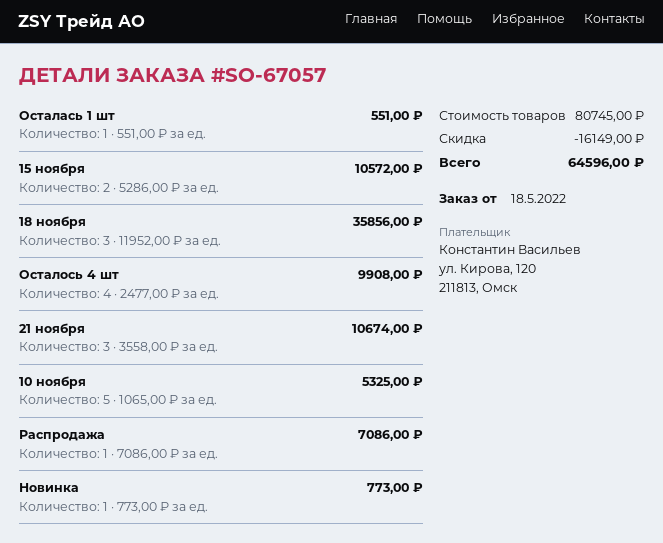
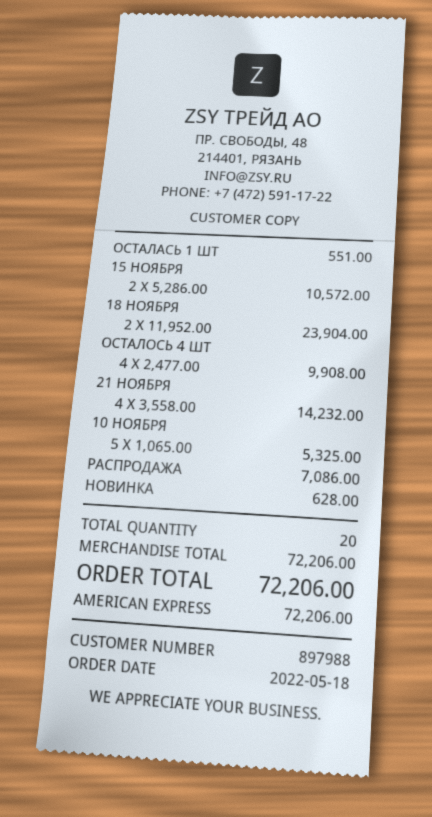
18 ноября: 3 x 11952.00 = 35856.00 -> 2 x 11952.00 = 23904.00
21 ноября: 3 x 3558.00 = 10674.00 -> 4 x 3558.00 = 14232.00
Новинка: 1 x 773.00 = 773.00 -> 1 x 628.00 = 628.00
subtotal: 80745.00 -> 72206.00
discount: 16149.00 -> none
total: 64596.00 -> 72206.00

